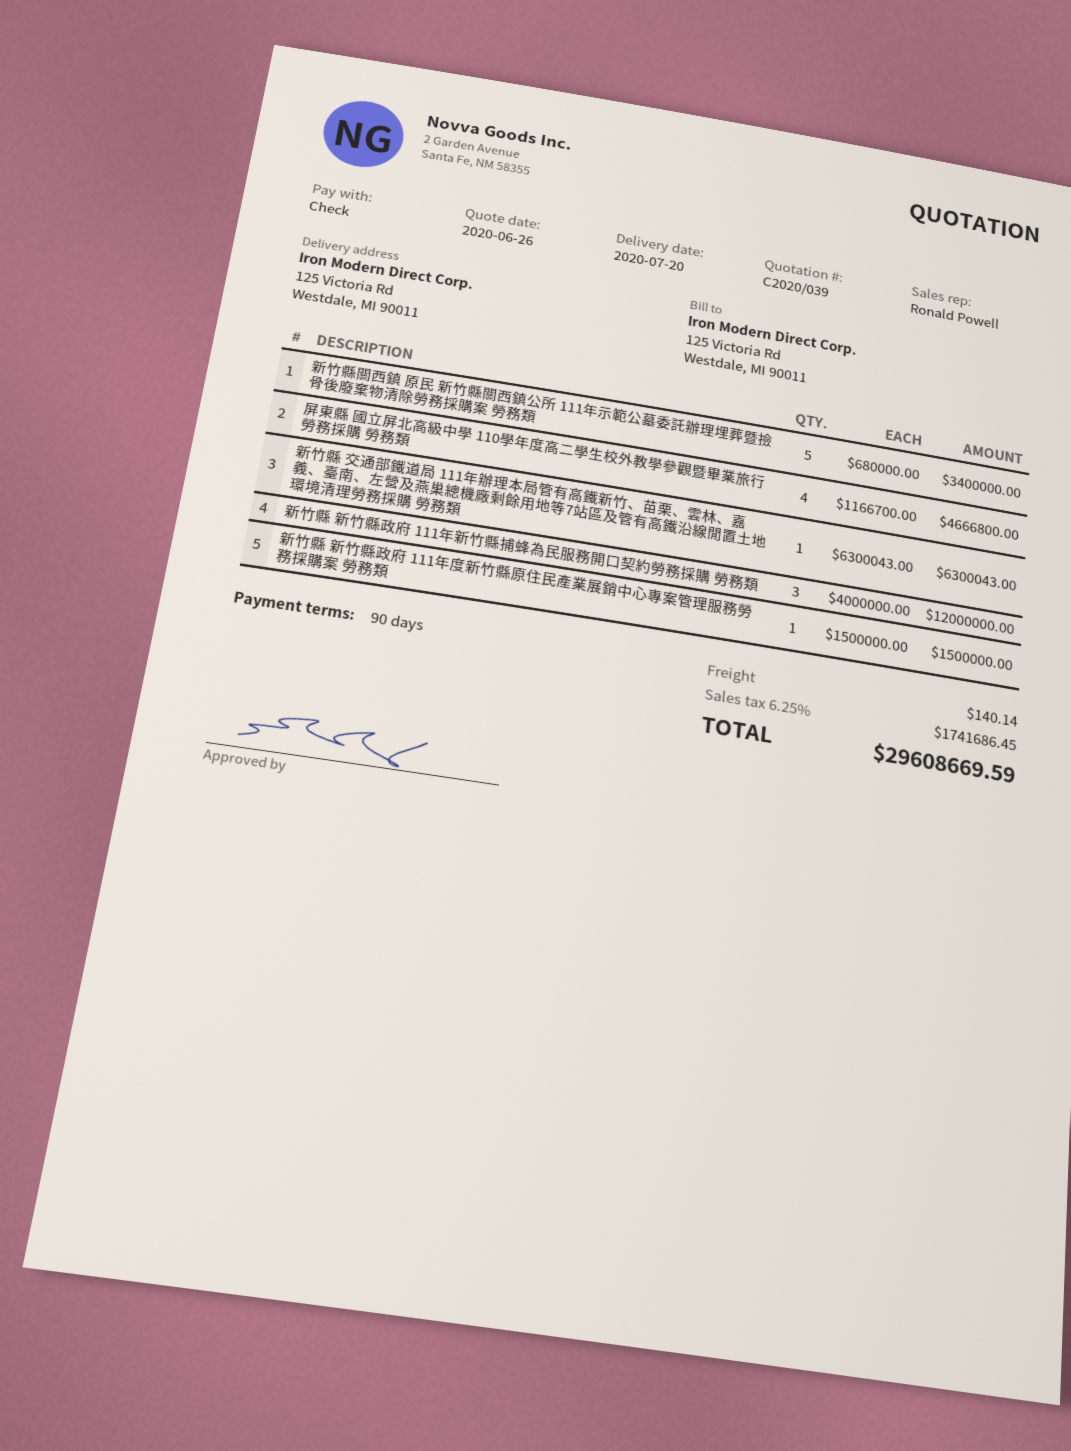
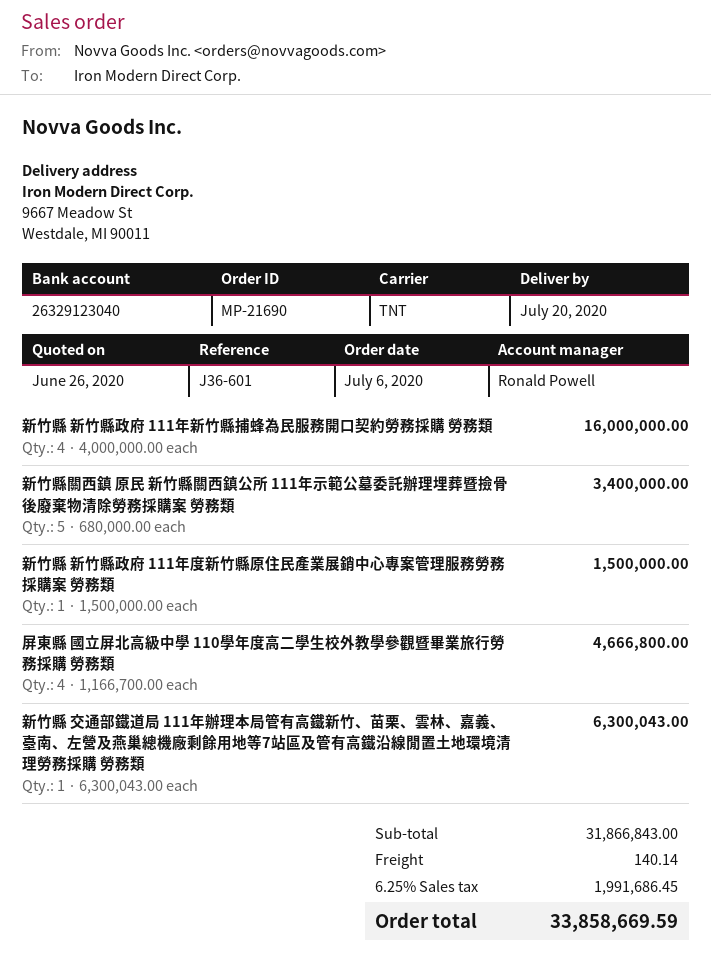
ship to: 125 Victoria Rd, Westdale, MI 90011 -> 9667 Meadow St, Westdale, MI 90011
新竹縣 新竹縣政府 111年新竹縣捕蜂為民服務開口契約勞務採購 勞務類: 3 x 4000000.00 = 12000000.00 -> 4 x 4000000.00 = 16000000.00
tax: 6.25% = 1741686.45 -> 6.25% = 1991686.45
total: 29608669.59 -> 33858669.59

